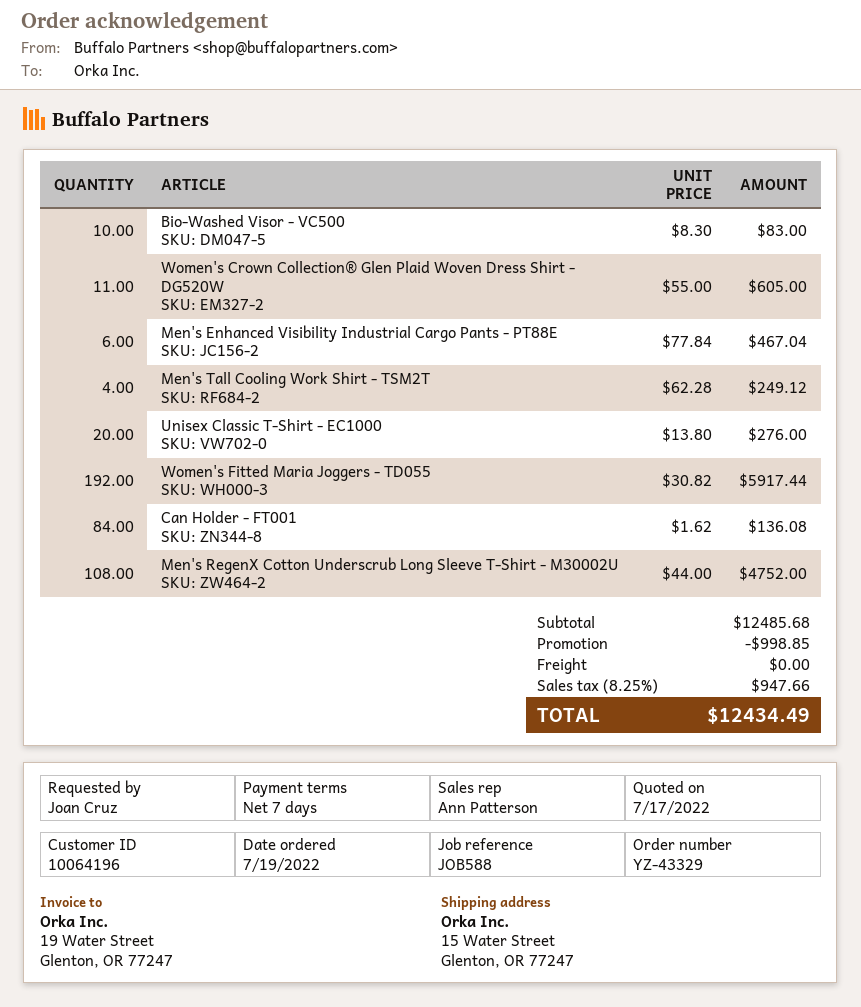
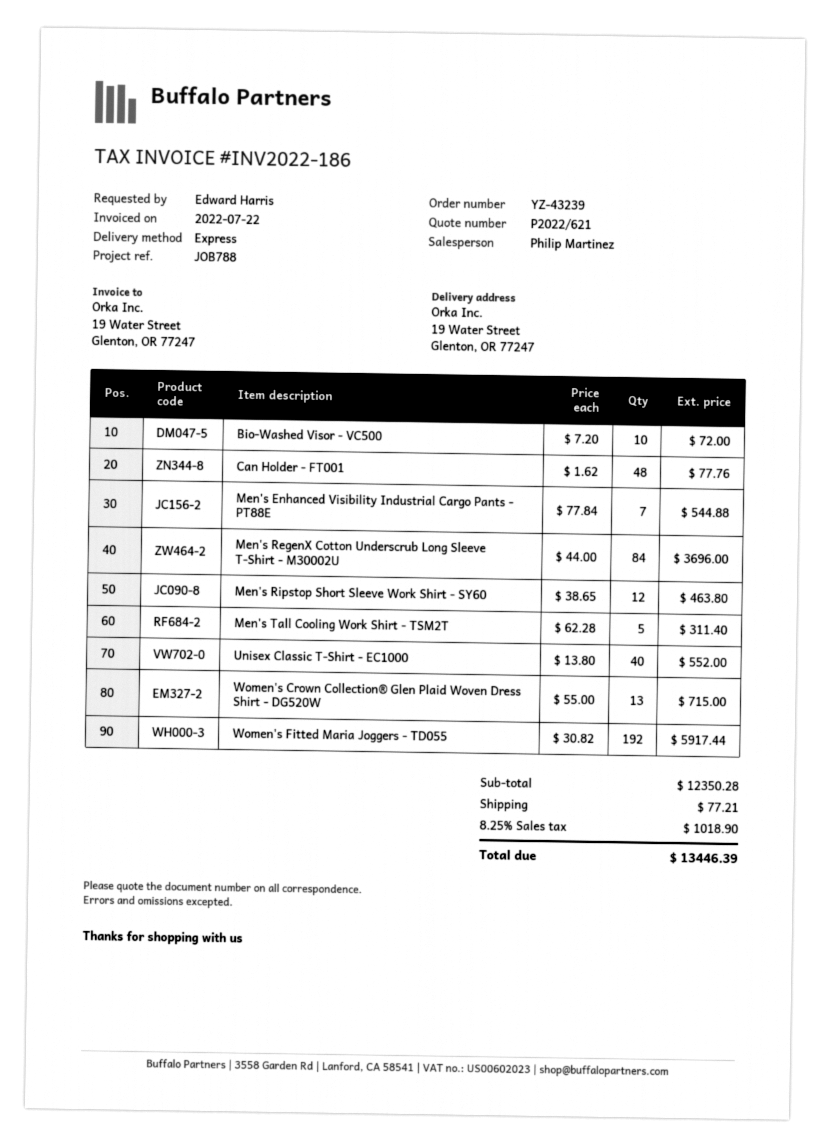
order number: YZ-43329 -> YZ-43239
reference: JOB588 -> JOB788
ordered by: Joan Cruz -> Edward Harris
sales rep: Ann Patterson -> Philip Martinez
ship to: 15 Water Street, Glenton, OR 77247 -> 19 Water Street, Glenton, OR 77247
Bio-Washed Visor - VC500: 10 x 8.30 = 83.00 -> 10 x 7.20 = 72.00
Women's Crown Collection® Glen Plaid Woven Dress Shirt - DG520W: 11 x 55.00 = 605.00 -> 13 x 55.00 = 715.00
Men's Enhanced Visibility Industrial Cargo Pants - PT88E: 6 x 77.84 = 467.04 -> 7 x 77.84 = 544.88
Men's Tall Cooling Work Shirt - TSM2T: 4 x 62.28 = 249.12 -> 5 x 62.28 = 311.40
Unisex Classic T-Shirt - EC1000: 20 x 13.80 = 276.00 -> 40 x 13.80 = 552.00
Can Holder - FT001: 84 x 1.62 = 136.08 -> 48 x 1.62 = 77.76
Men's RegenX Cotton Underscrub Long Sleeve T-Shirt - M30002U: 108 x 44.00 = 4752.00 -> 84 x 44.00 = 3696.00
Men's Ripstop Short Sleeve Work Shirt - SY60: none -> 12 x 38.65 = 463.80
subtotal: 12485.68 -> 12350.28
discount: 998.85 -> none
shipping: 0.00 -> 77.21
tax: 8.25% = 947.66 -> 8.25% = 1018.90
total: 12434.49 -> 13446.39

